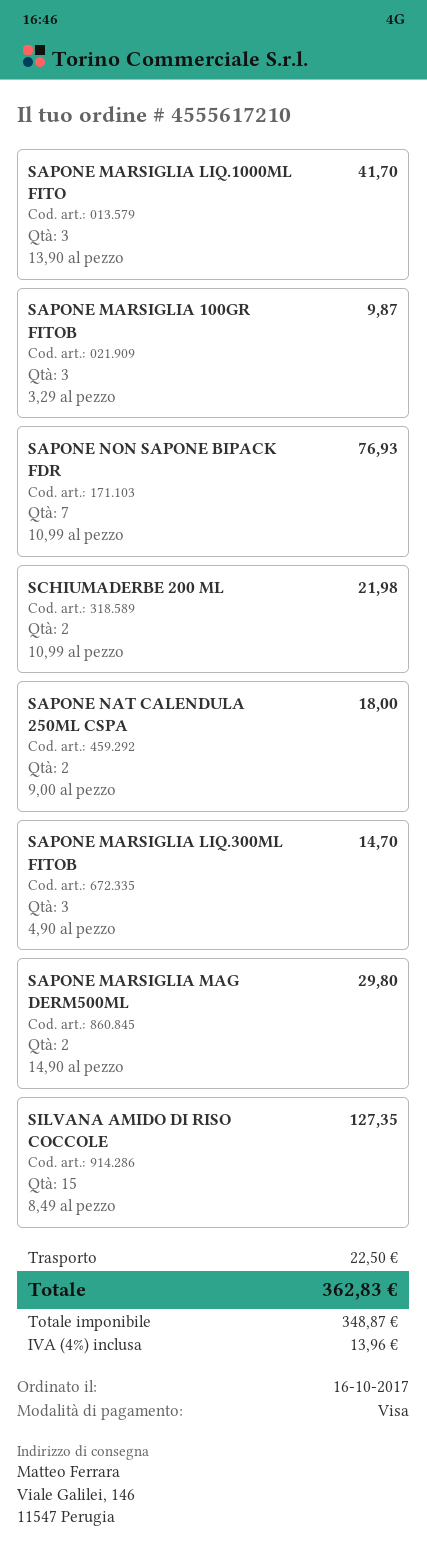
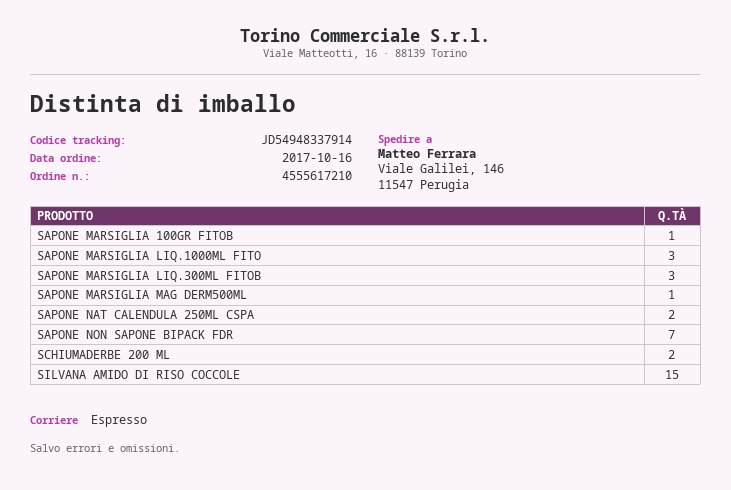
SAPONE MARSIGLIA 100GR FITOB: 3 -> 1
SAPONE MARSIGLIA MAG DERM500ML: 2 -> 1

